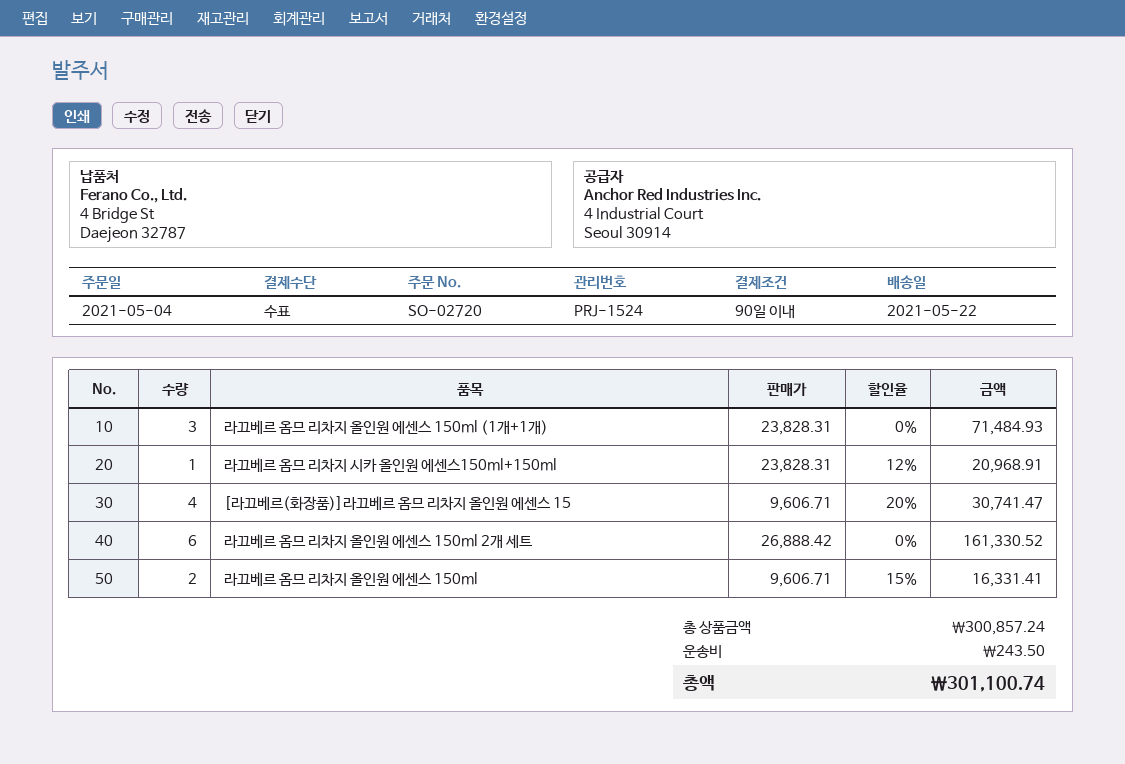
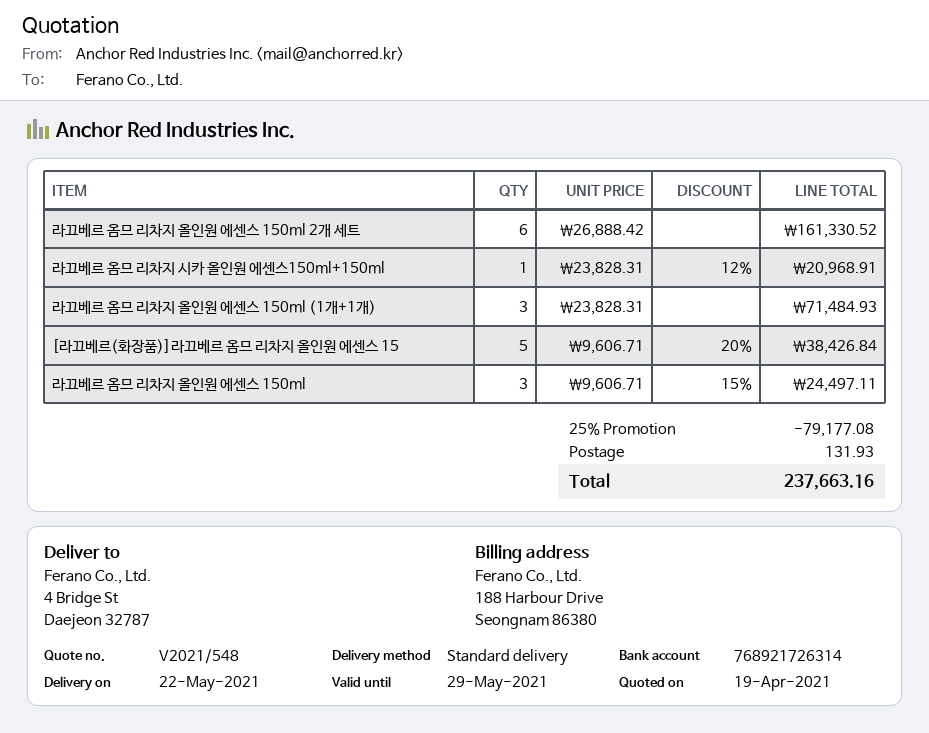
[라끄베르(화장품)]라끄베르 옴므 리차지 올인원 에센스 15: 4 x 9606.71 - 20% = 30741.47 -> 5 x 9606.71 - 20% = 38426.84
라끄베르 옴므 리차지 올인원 에센스 150ml: 2 x 9606.71 - 15% = 16331.41 -> 3 x 9606.71 - 15% = 24497.11
discount: none -> 25% = 79177.08
shipping: 243.50 -> 131.93
total: 301100.74 -> 237663.16

